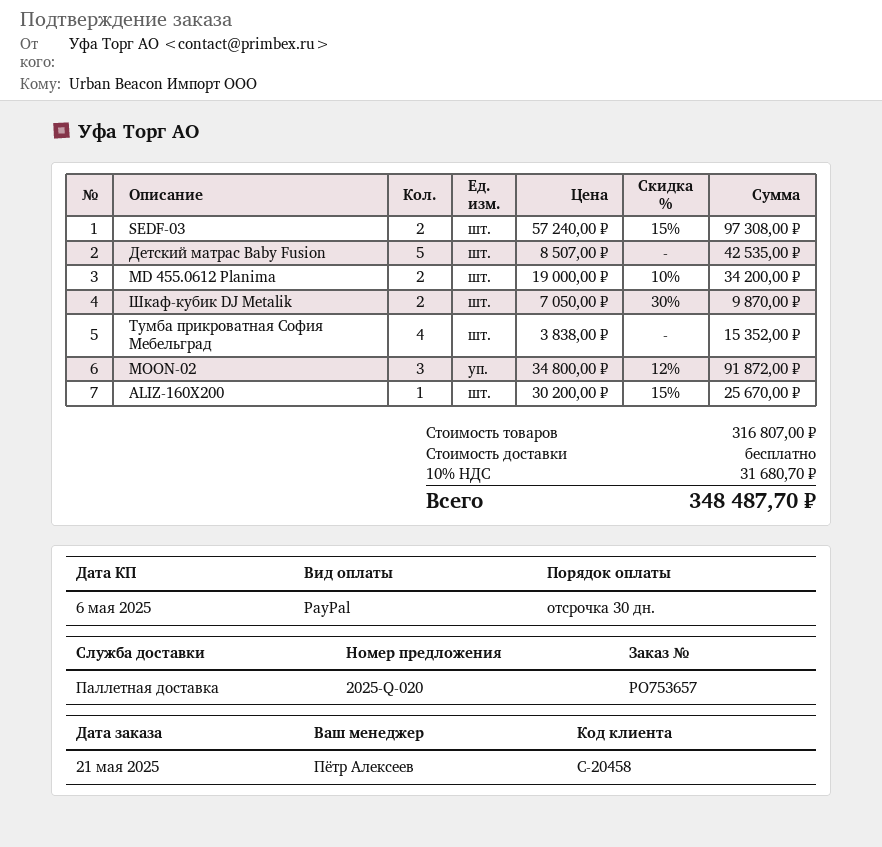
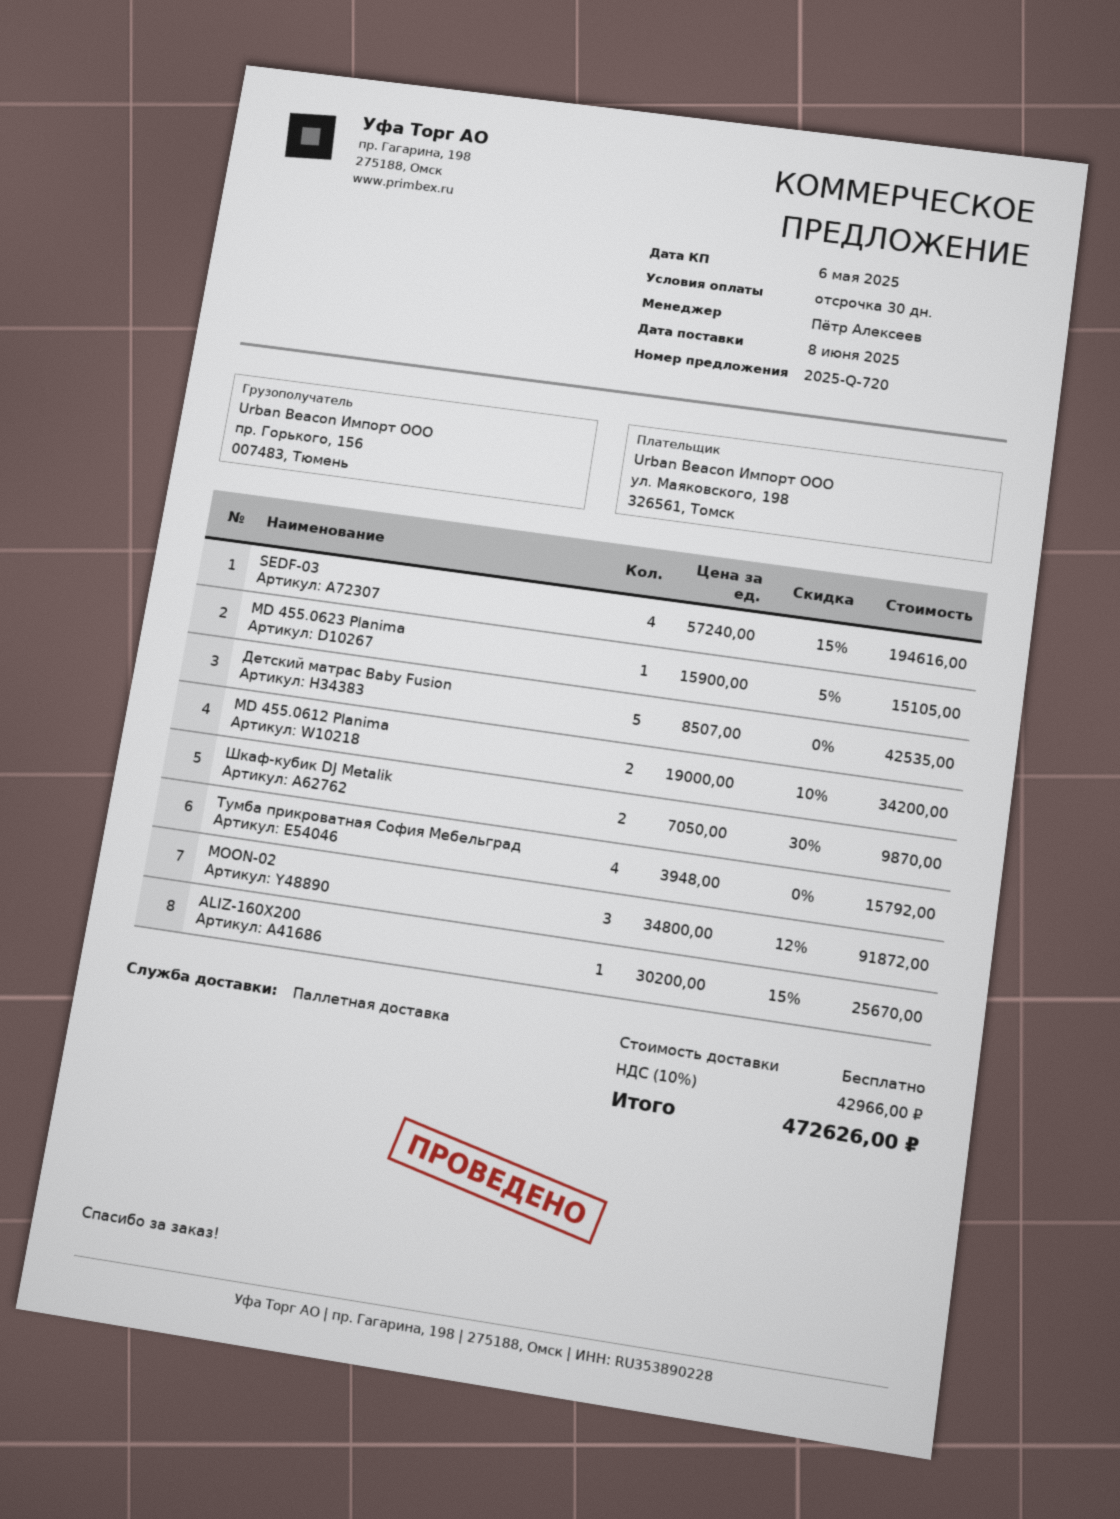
quote number: 2025-Q-020 -> 2025-Q-720
SEDF-03: 2 x 57240.00 - 15% = 97308.00 -> 4 x 57240.00 - 15% = 194616.00
Тумба прикроватная София Мебельград: 4 x 3838.00 = 15352.00 -> 4 x 3948.00 = 15792.00
MD 455.0623 Planima: none -> 1 x 15900.00 - 5% = 15105.00
tax: 10% = 31680.70 -> 10% = 42966.00
total: 348487.70 -> 472626.00

